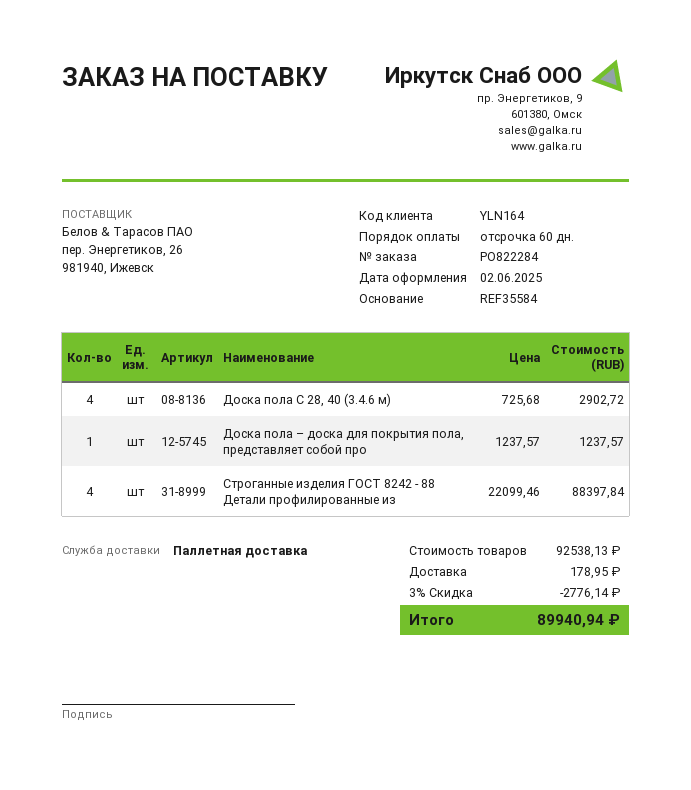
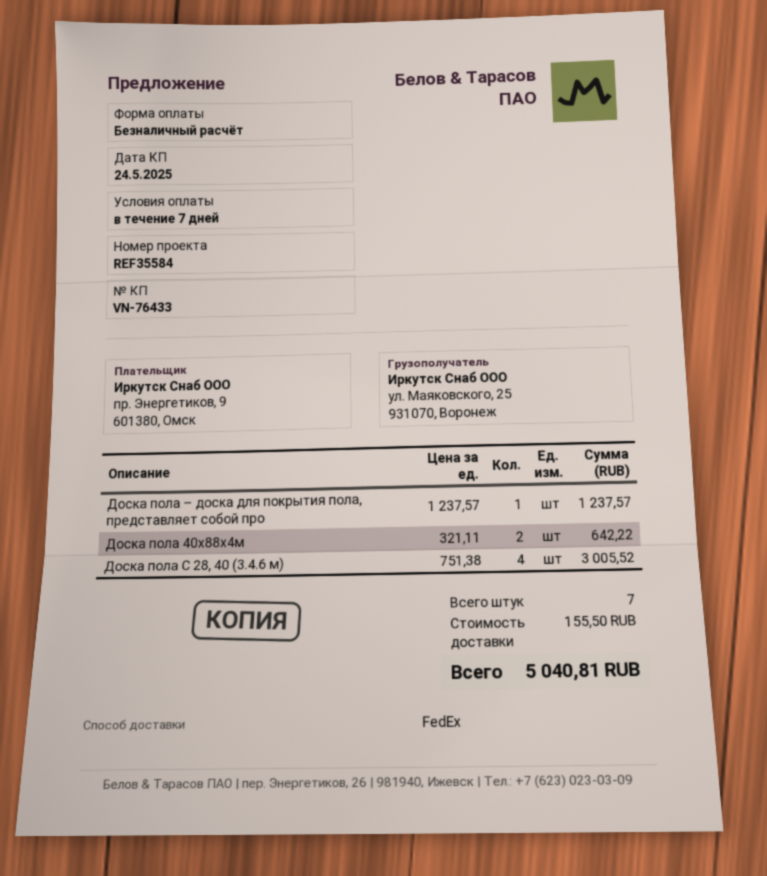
payment terms: 60 days -> 7 days
shipping method: pallet freight -> FedEx
Доска пола С 28, 40 (3.4.6 м): 4 x 725.68 = 2902.72 -> 4 x 751.38 = 3005.52
Строганные изделия ГОСТ 8242 - 88 Детали профилированные из: 4 x 22099.46 = 88397.84 -> none
Доска пола 40х88х4м: none -> 2 x 321.11 = 642.22
discount: 3% = 2776.14 -> none
shipping: 178.95 -> 155.50
total: 89940.94 -> 5040.81

